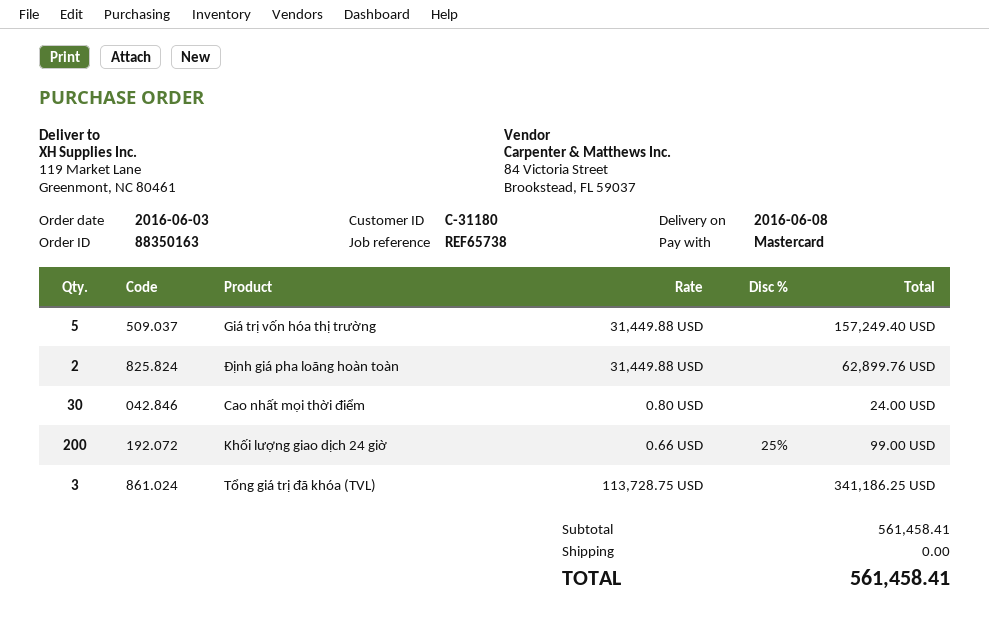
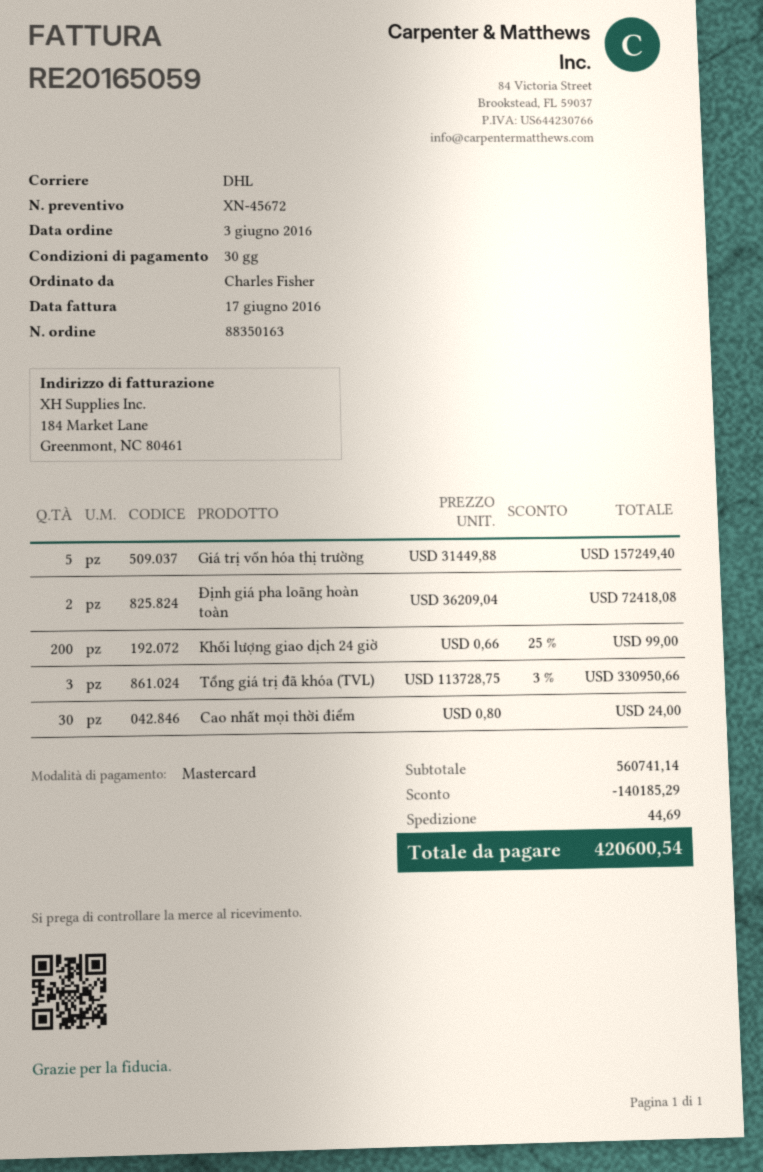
Định giá pha loãng hoàn toàn: 2 x 31449.88 = 62899.76 -> 2 x 36209.04 = 72418.08
Tổng giá trị đã khóa (TVL): 3 x 113728.75 = 341186.25 -> 3 x 113728.75 - 3% = 330950.66
subtotal: 561458.41 -> 560741.14
discount: none -> 140185.29
shipping: 0.00 -> 44.69
total: 561458.41 -> 420600.54

